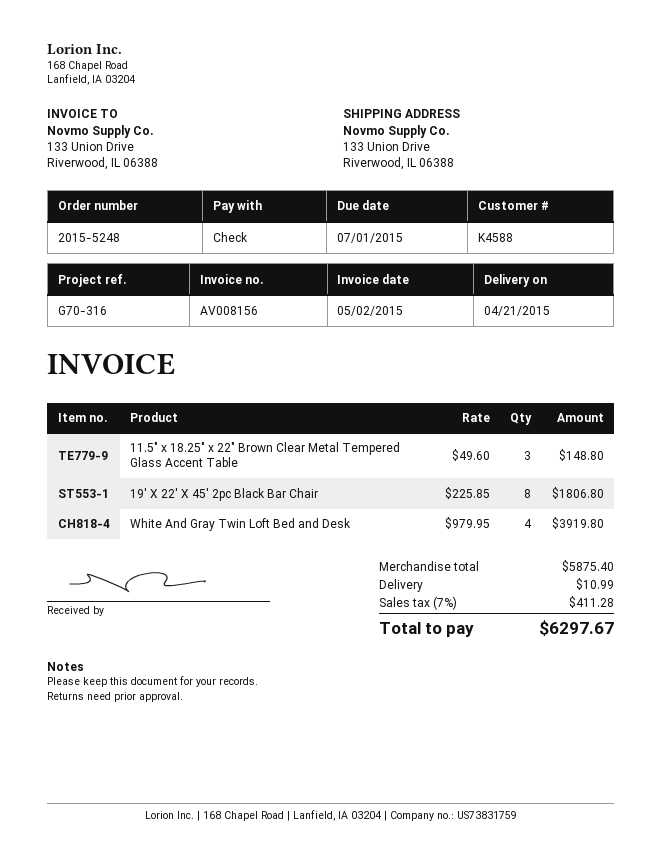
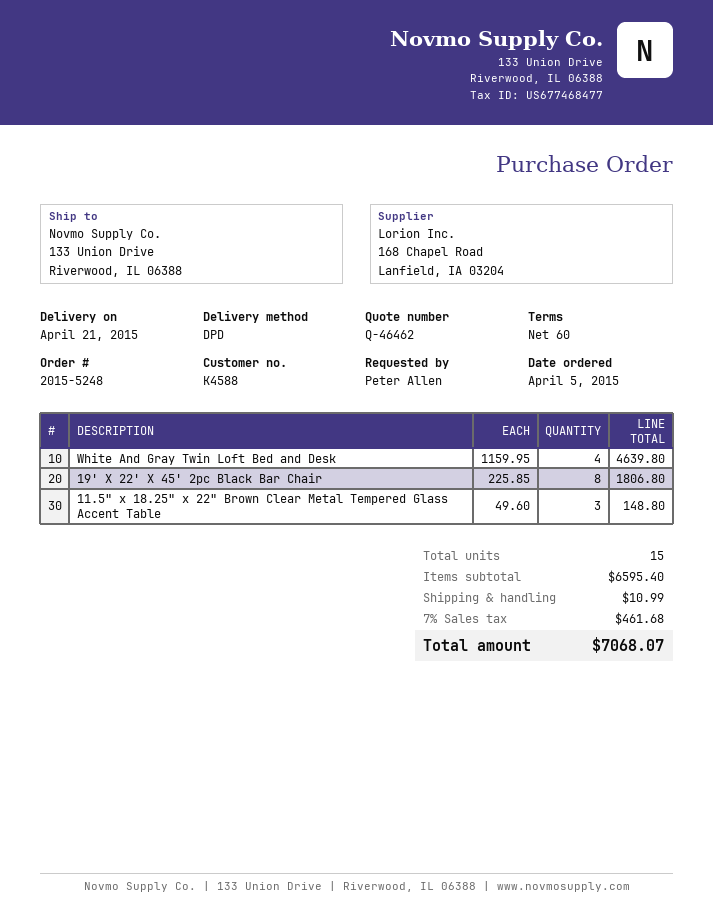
White And Gray Twin Loft Bed and Desk: 4 x 979.95 = 3919.80 -> 4 x 1159.95 = 4639.80
subtotal: 5875.40 -> 6595.40
tax: 7% = 411.28 -> 7% = 461.68
total: 6297.67 -> 7068.07

